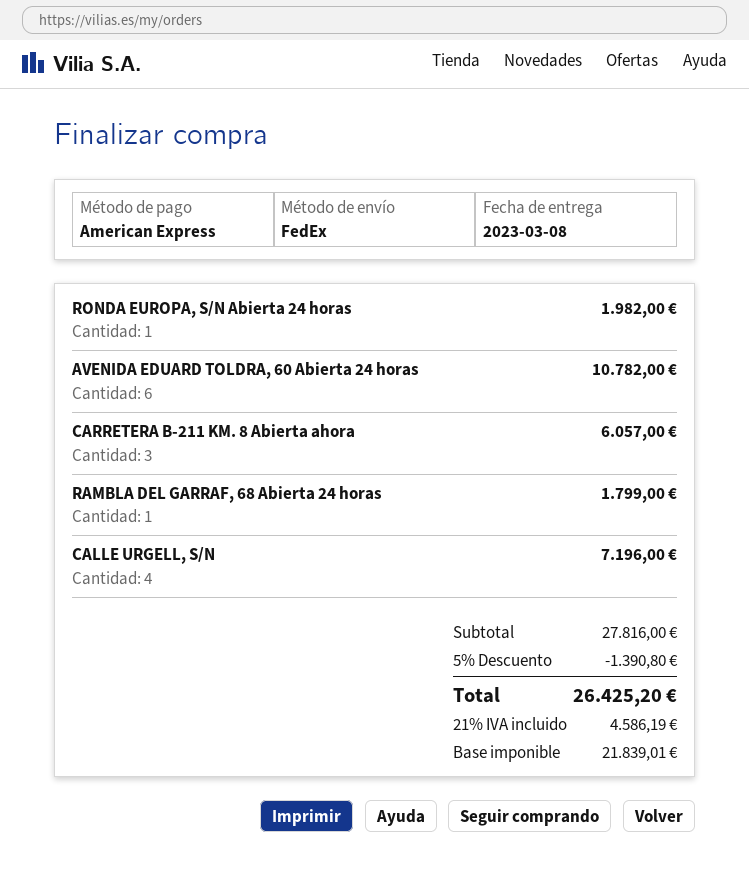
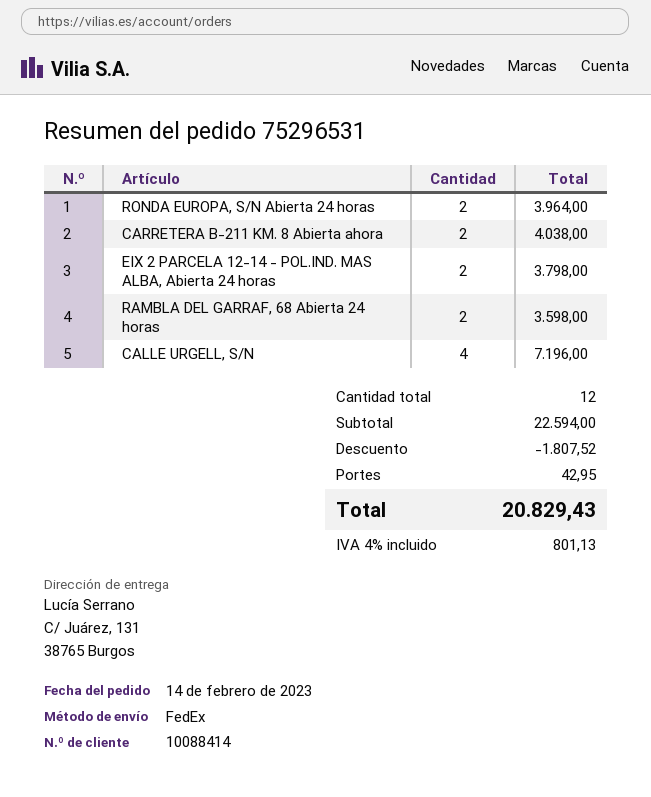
RONDA EUROPA, S/N Abierta 24 horas: 1 for 1982.00 -> 2 for 3964.00
AVENIDA EDUARD TOLDRA, 60 Abierta 24 horas: 6 for 10782.00 -> none
CARRETERA B-211 KM. 8 Abierta ahora: 3 for 6057.00 -> 2 for 4038.00
RAMBLA DEL GARRAF, 68 Abierta 24 horas: 1 for 1799.00 -> 2 for 3598.00
EIX 2 PARCELA 12-14 - POL.IND. MAS ALBA, Abierta 24 horas: none -> 2 for 3798.00
subtotal: 27816.00 -> 22594.00
discount: 1390.80 -> 1807.52
shipping: none -> 42.95
tax: 21% = 4586.19 -> 4% = 801.13
total: 26425.20 -> 20829.43

